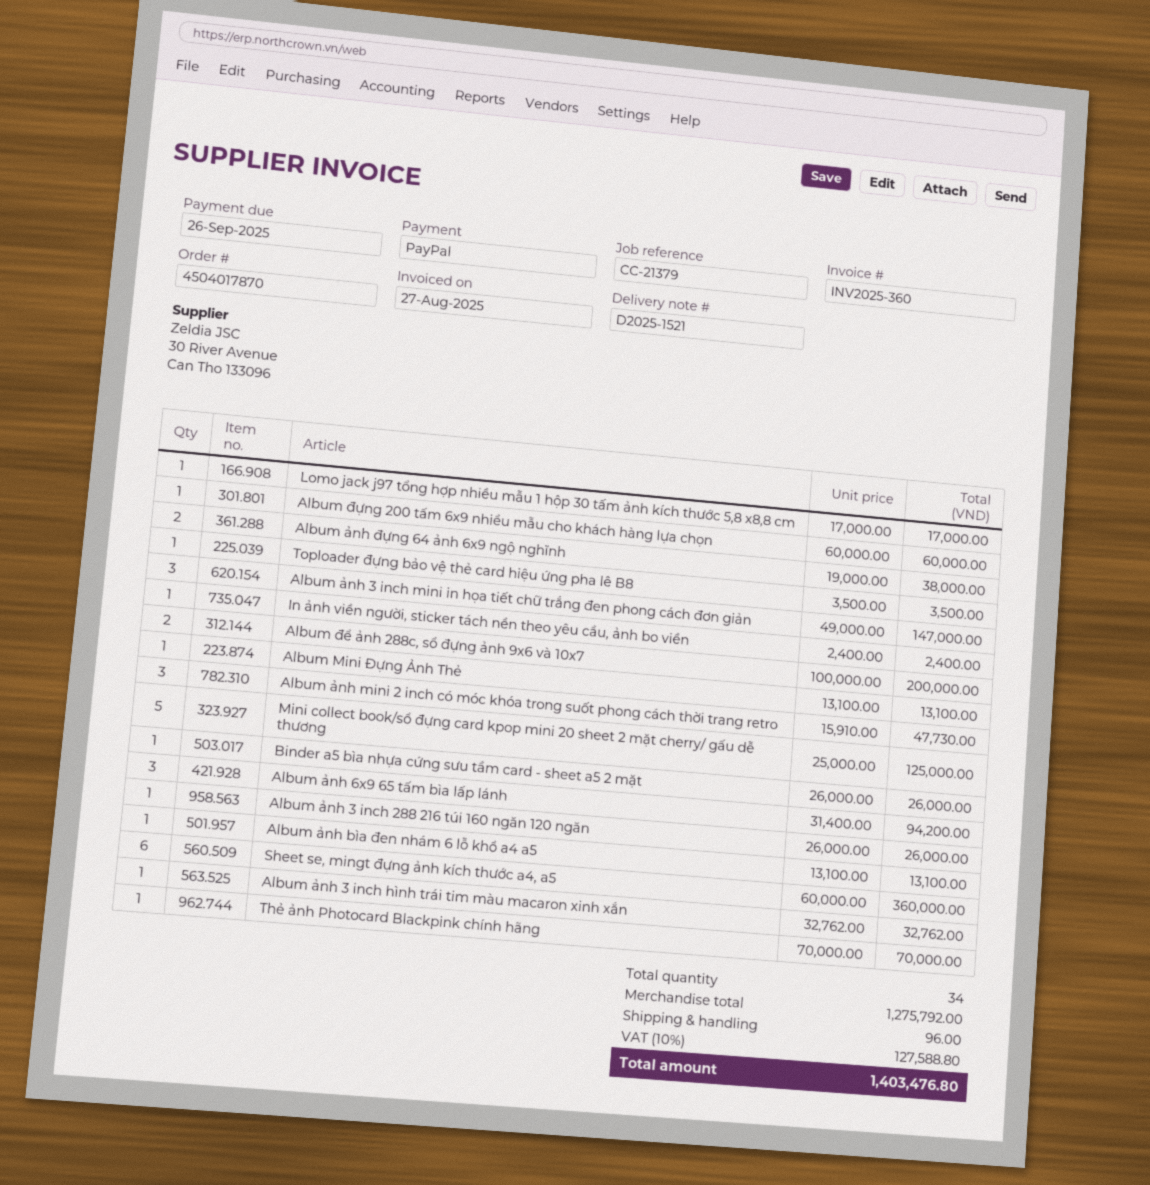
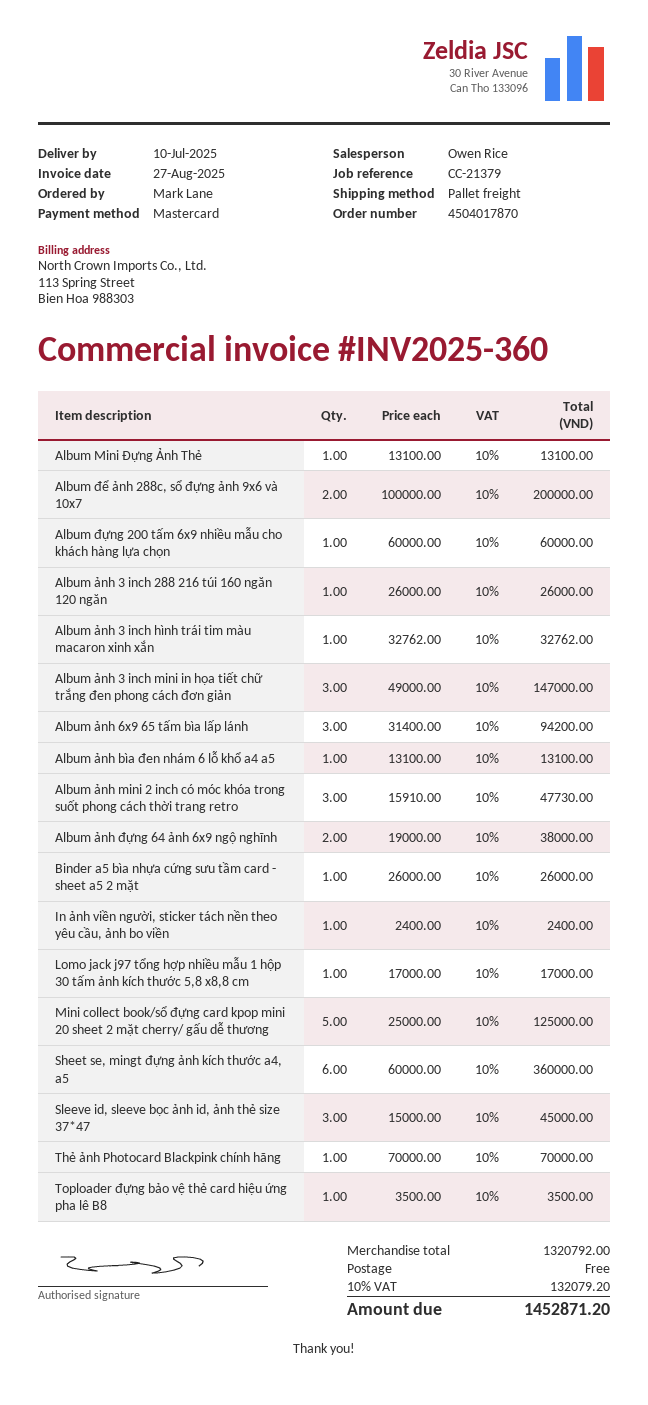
payment method: PayPal -> Mastercard
Sleeve id, sleeve bọc ảnh id, ảnh thẻ size 37*47: none -> 3 x 15000.00 = 45000.00
subtotal: 1275792.00 -> 1320792.00
shipping: 96.00 -> 0.00
tax: 10% = 127588.80 -> 10% = 132079.20
total: 1403476.80 -> 1452871.20

